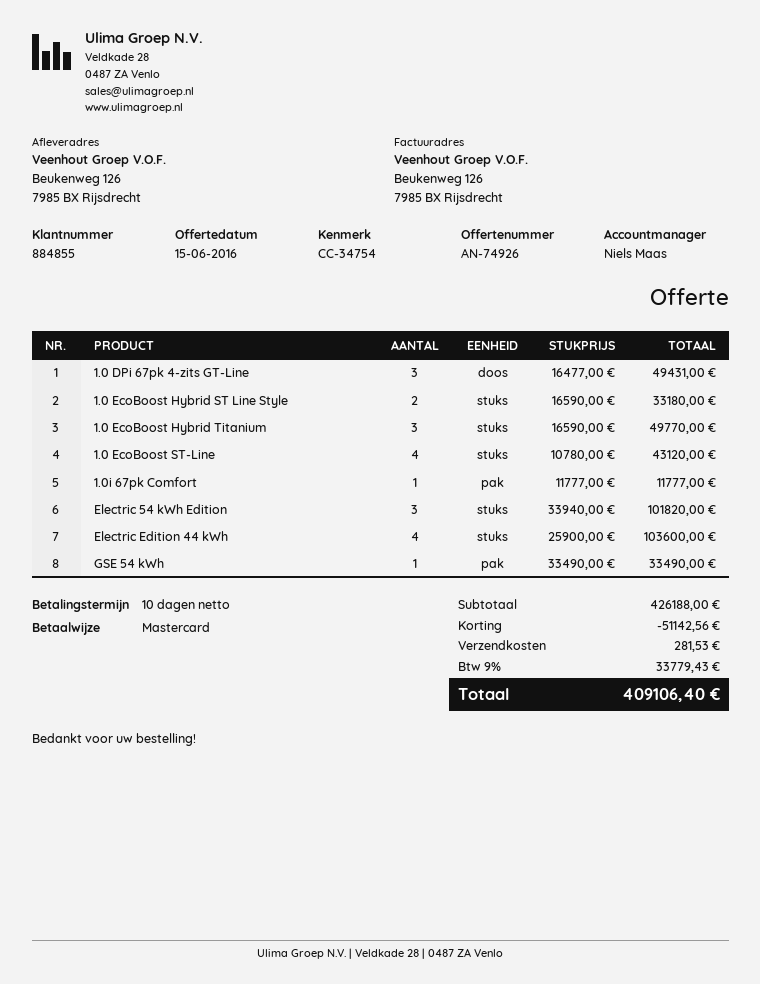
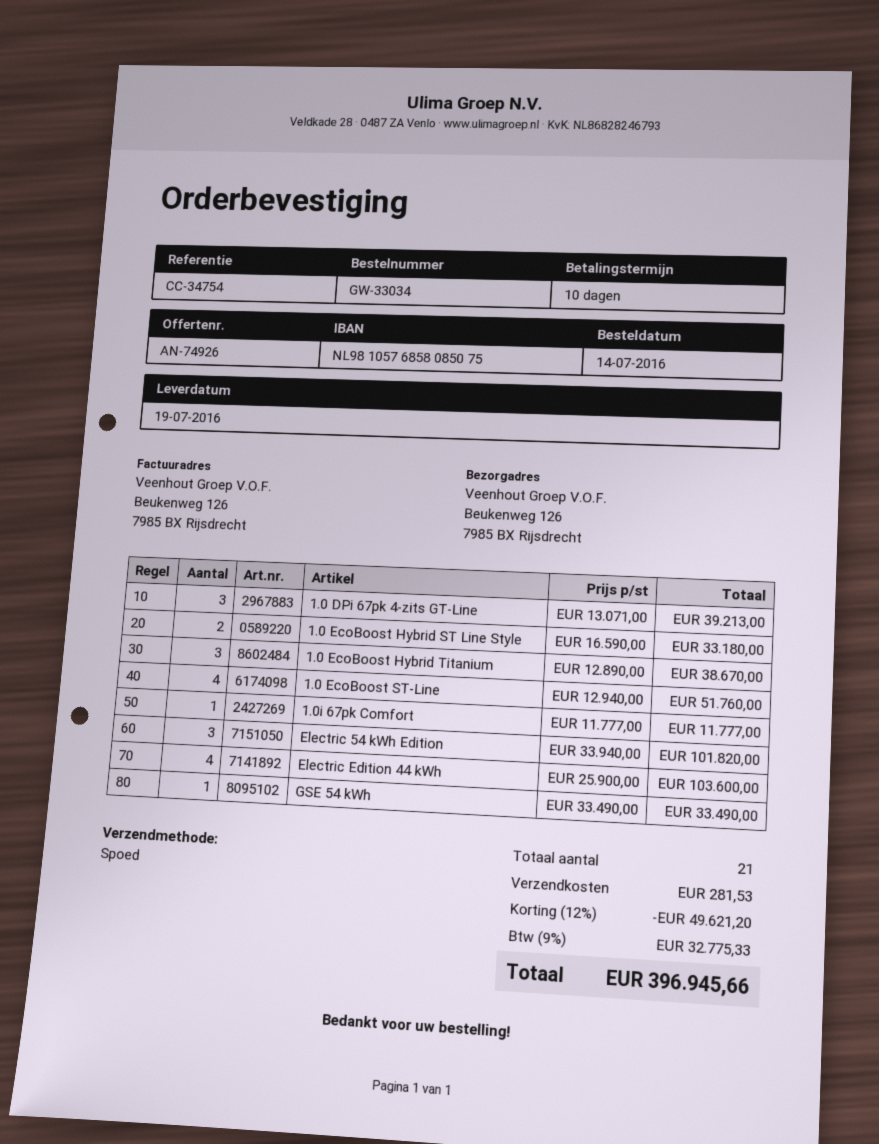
1.0 DPi 67pk 4-zits GT-Line: 3 x 16477.00 = 49431.00 -> 3 x 13071.00 = 39213.00
1.0 EcoBoost Hybrid Titanium: 3 x 16590.00 = 49770.00 -> 3 x 12890.00 = 38670.00
1.0 EcoBoost ST-Line: 4 x 10780.00 = 43120.00 -> 4 x 12940.00 = 51760.00
discount: 51142.56 -> 49621.20
tax: 9% = 33779.43 -> 9% = 32775.33
total: 409106.40 -> 396945.66

